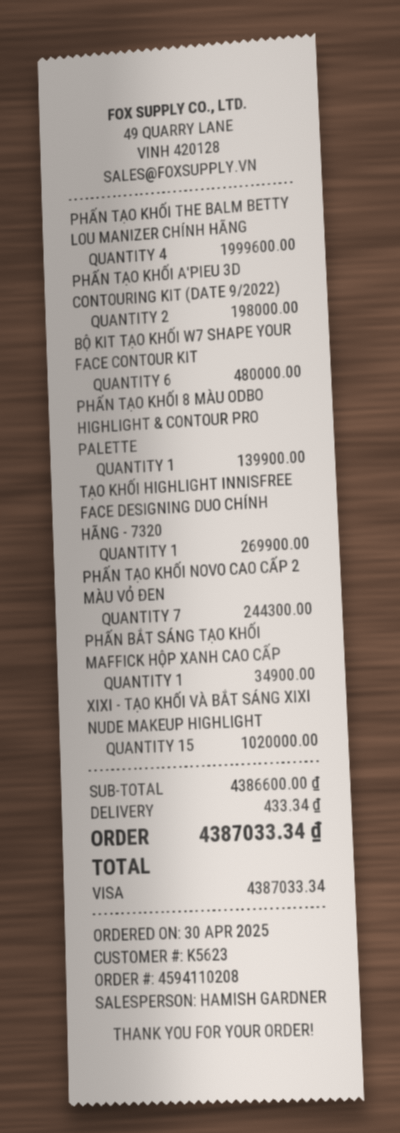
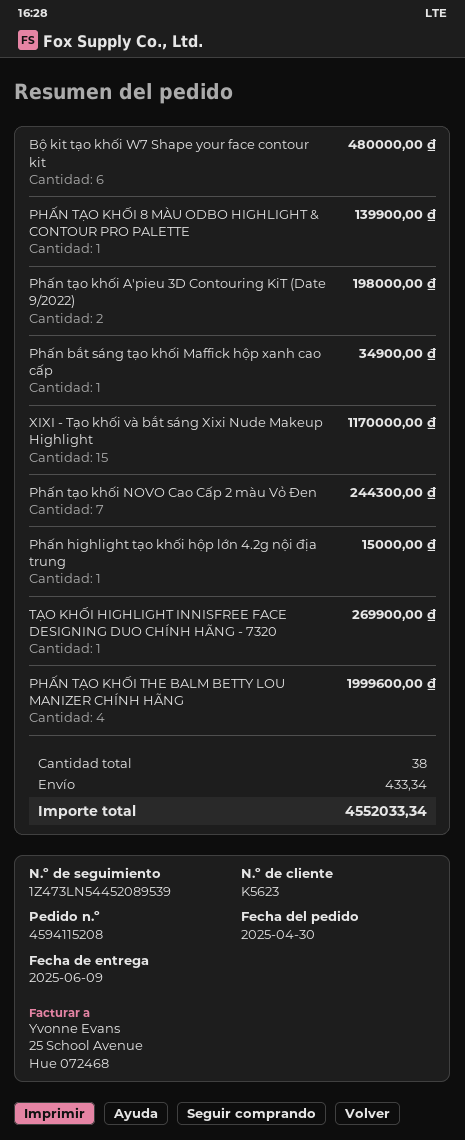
order number: 4594110208 -> 4594115208
XIXI - TẠO KHỐI VÀ BẮT SÁNG XIXI NUDE MAKEUP HIGHLIGHT: 15 for 1020000.00 -> 15 for 1170000.00
Phấn highlight tạo khối hộp lớn 4.2g nội địa trung: none -> 1 for 15000.00
total: 4387033.34 -> 4552033.34

